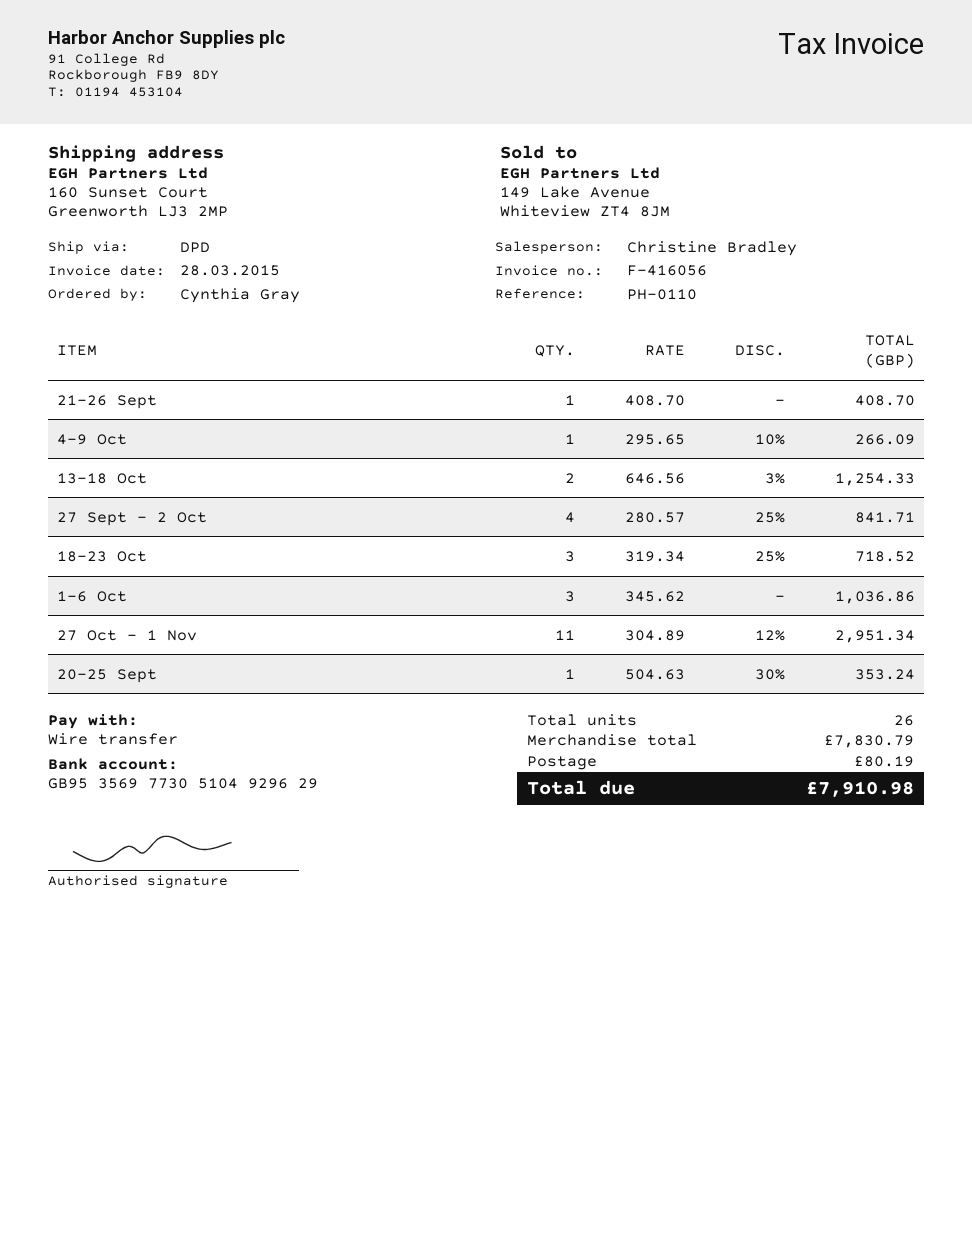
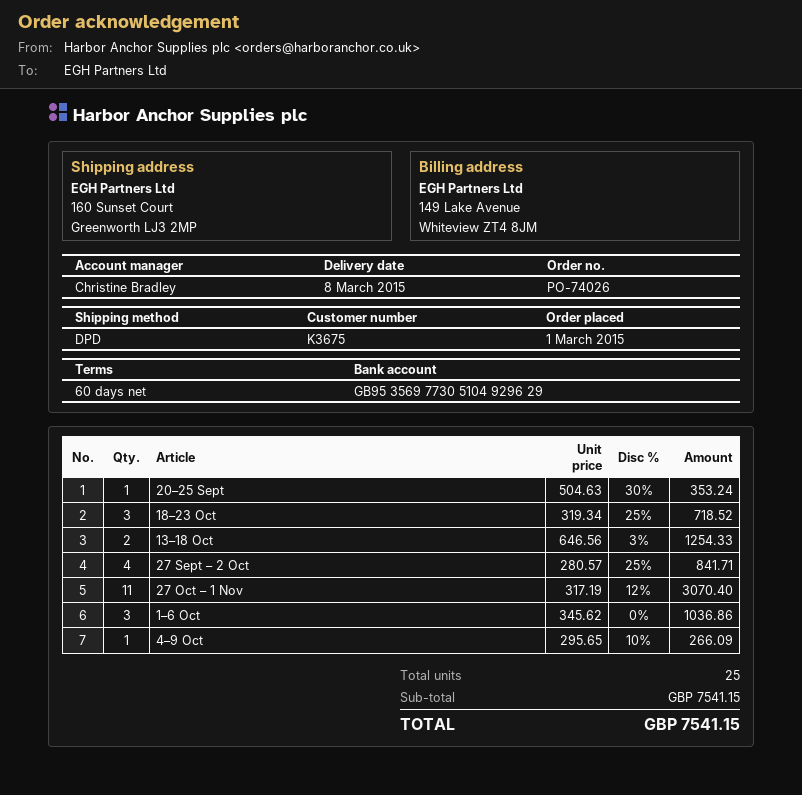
21–26 Sept: 1 x 408.70 = 408.70 -> none
27 Oct – 1 Nov: 11 x 304.89 - 12% = 2951.34 -> 11 x 317.19 - 12% = 3070.40
total quantity: 26 -> 25
subtotal: 7830.79 -> 7541.15
shipping: 80.19 -> none
total: 7910.98 -> 7541.15

